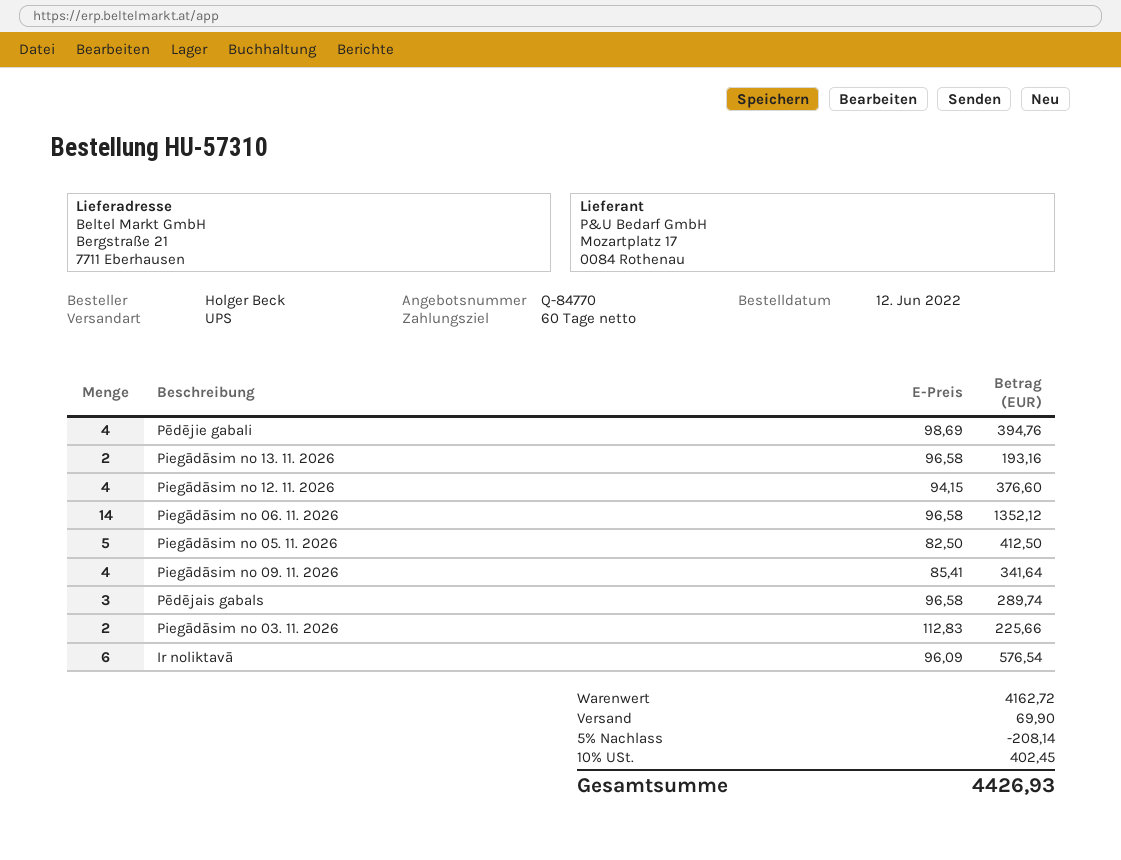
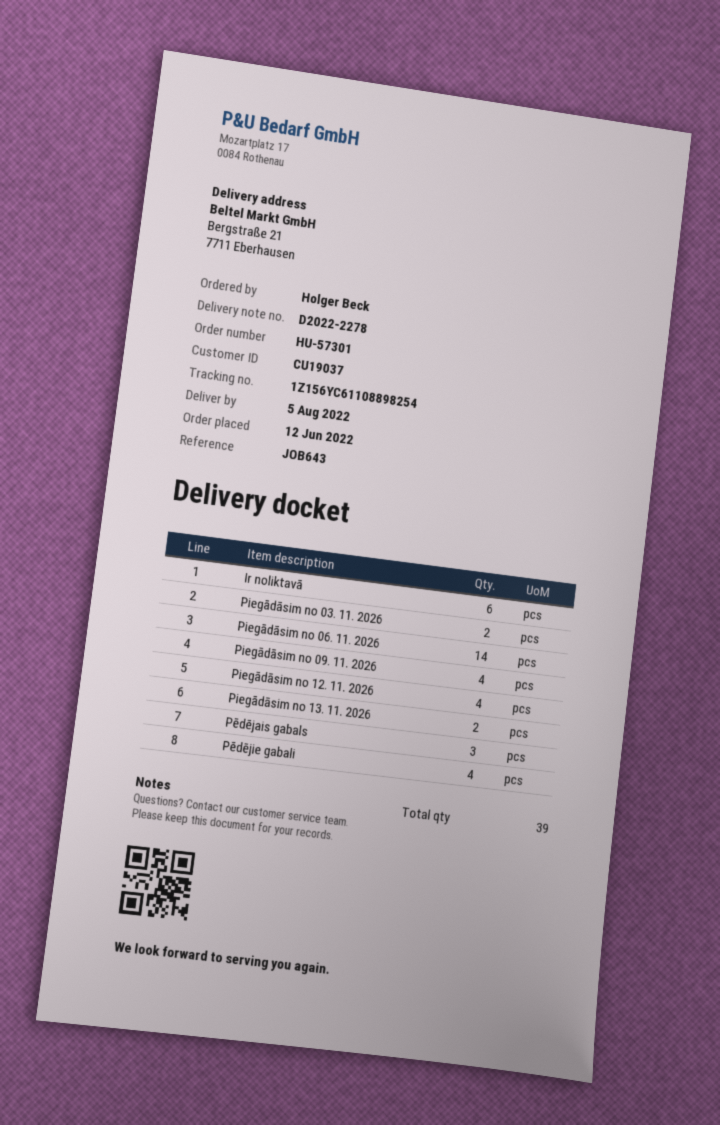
order number: HU-57310 -> HU-57301
Piegādāsim no 05. 11. 2026: 5 -> none

